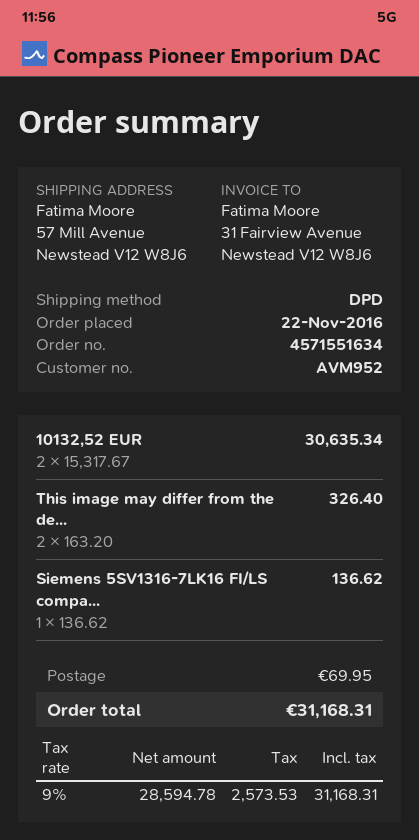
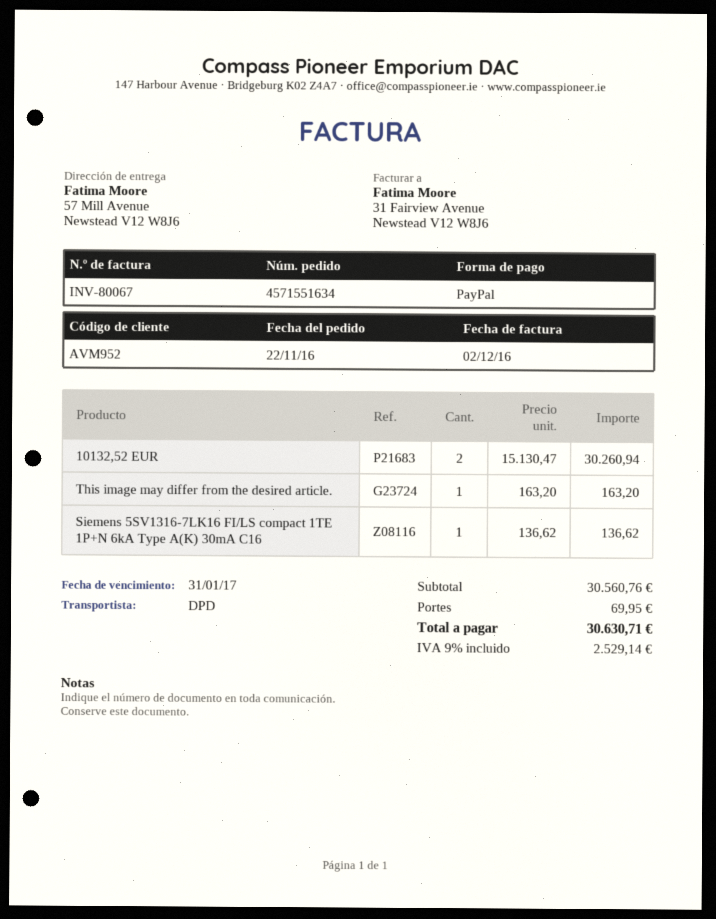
10132,52 EUR: 2 x 15317.67 = 30635.34 -> 2 x 15130.47 = 30260.94
This image may differ from the de...: 2 x 163.20 = 326.40 -> 1 x 163.20 = 163.20
tax: 9% = 2573.53 -> 9% = 2529.14
total: 31168.31 -> 30630.71

